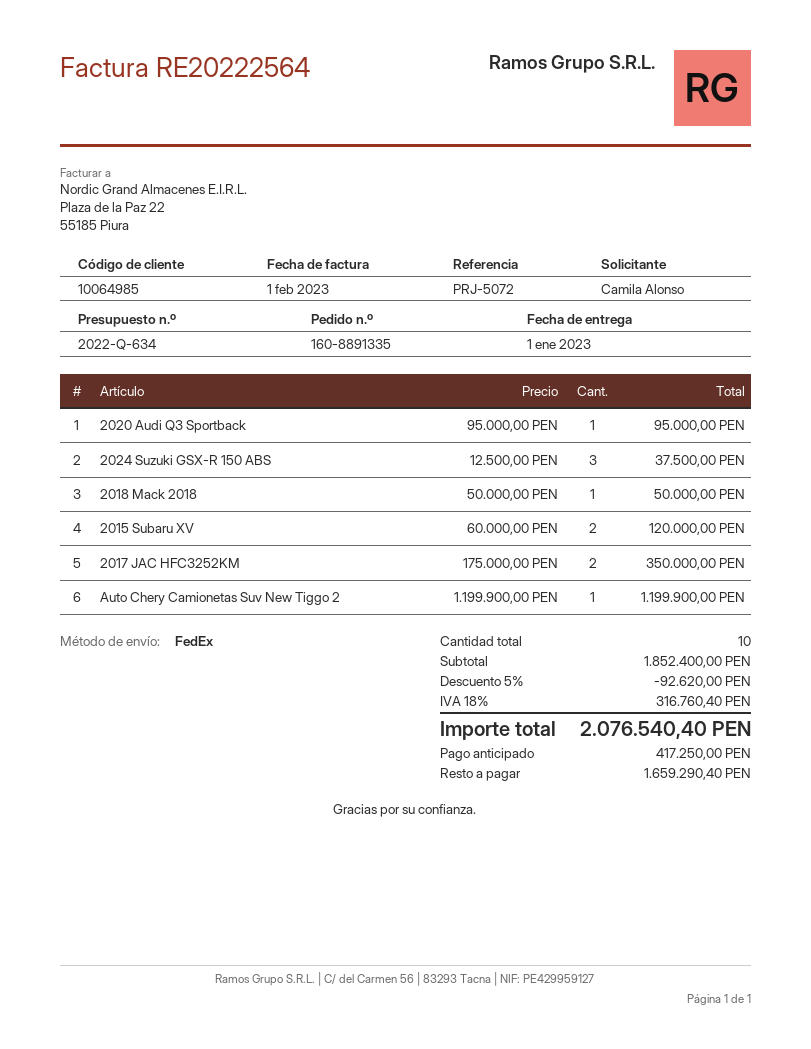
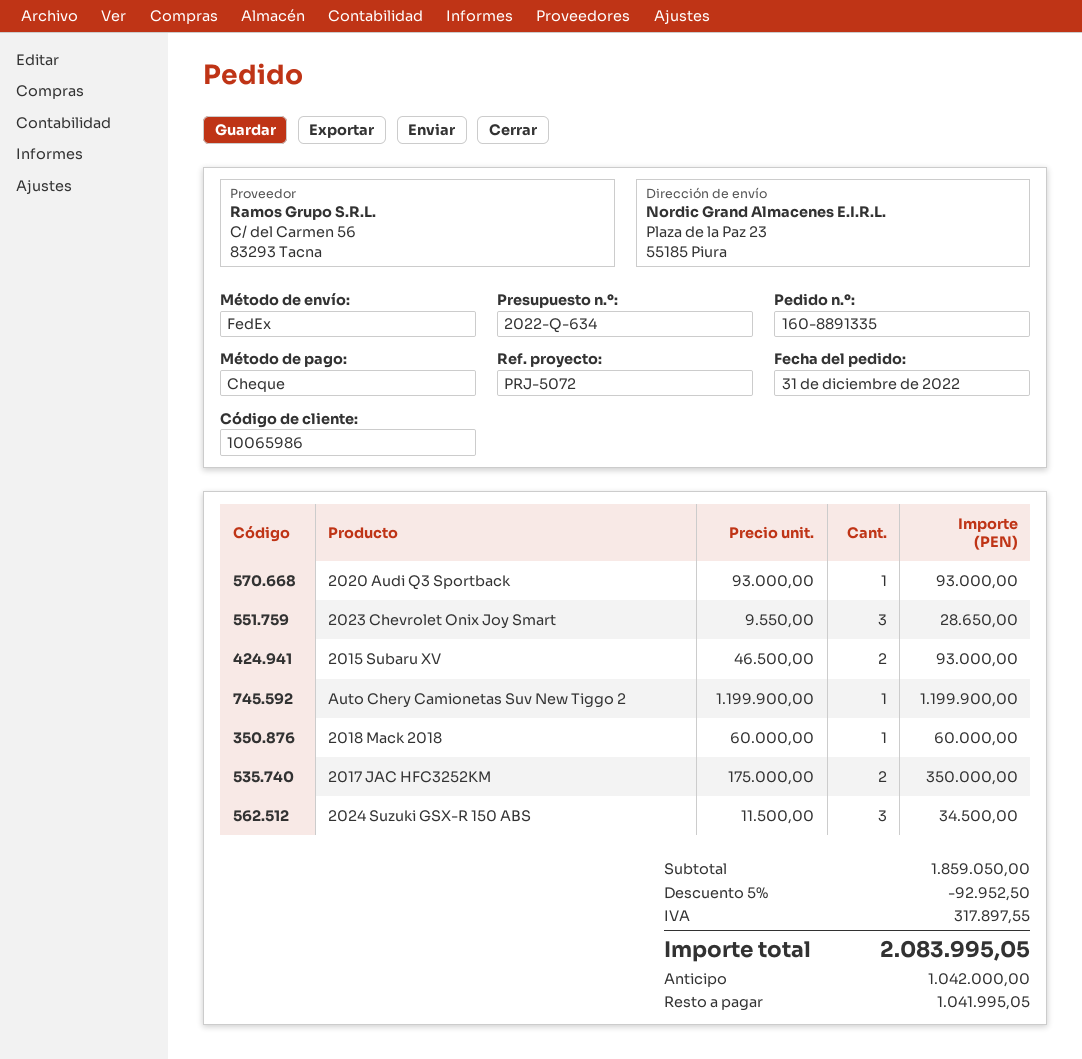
customer number: 10064985 -> 10065986
2020 Audi Q3 Sportback: 1 x 95000.00 = 95000.00 -> 1 x 93000.00 = 93000.00
2024 Suzuki GSX-R 150 ABS: 3 x 12500.00 = 37500.00 -> 3 x 11500.00 = 34500.00
2018 Mack 2018: 1 x 50000.00 = 50000.00 -> 1 x 60000.00 = 60000.00
2015 Subaru XV: 2 x 60000.00 = 120000.00 -> 2 x 46500.00 = 93000.00
2023 Chevrolet Onix Joy Smart: none -> 3 x 9550.00 = 28650.00
subtotal: 1852400.00 -> 1859050.00
discount: 5% = 92620.00 -> 5% = 92952.50
tax: 316760.40 -> 317897.55
total: 2076540.40 -> 2083995.05
deposit: 417250.00 -> 1042000.00
balance: 1659290.40 -> 1041995.05

